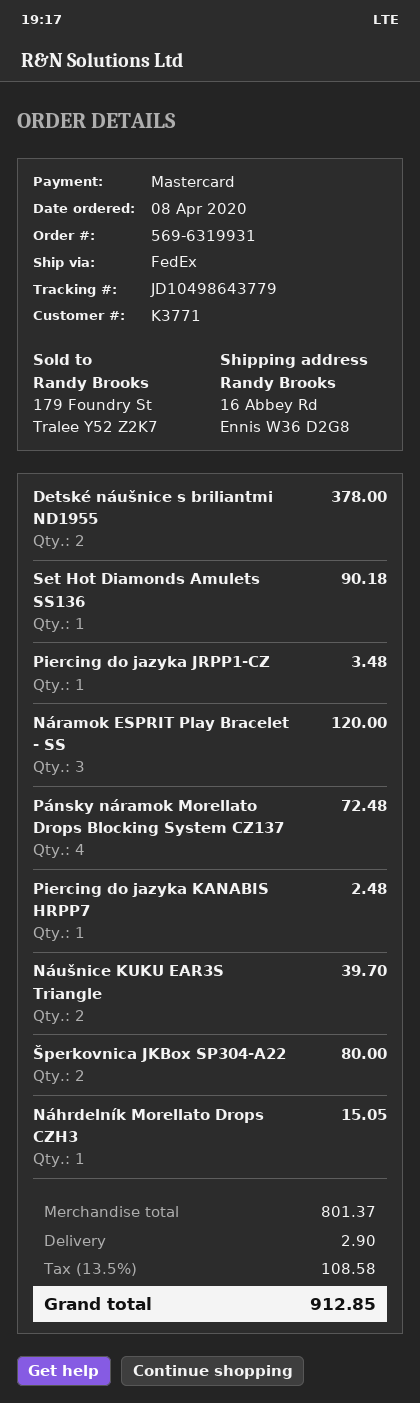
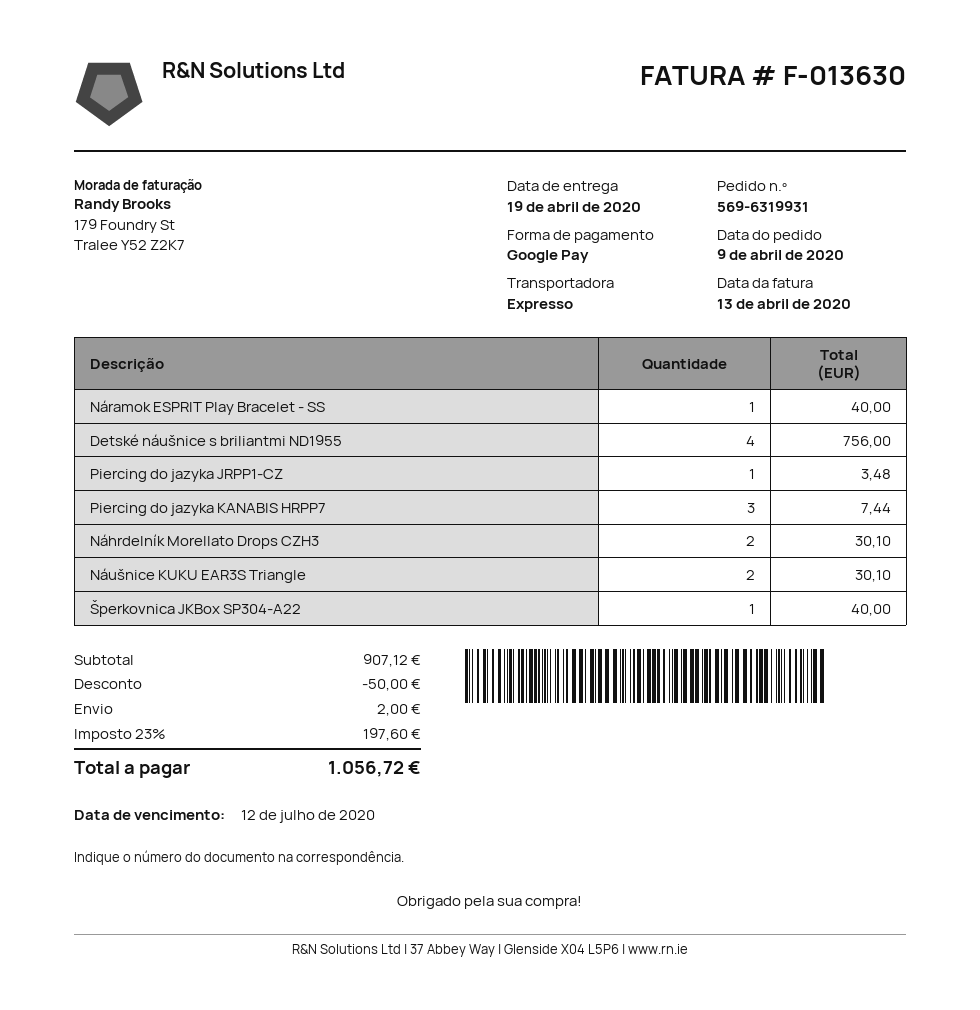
order date: 2020-04-08 -> 2020-04-09
payment method: Mastercard -> Google Pay
shipping method: FedEx -> express
Detské náušnice s briliantmi ND1955: 2 for 378.00 -> 4 for 756.00
Set Hot Diamonds Amulets SS136: 1 for 90.18 -> none
Náramok ESPRIT Play Bracelet - SS: 3 for 120.00 -> 1 for 40.00
Pánsky náramok Morellato Drops Blocking System CZ137: 4 for 72.48 -> none
Piercing do jazyka KANABIS HRPP7: 1 for 2.48 -> 3 for 7.44
Náušnice KUKU EAR3S Triangle: 2 for 39.70 -> 2 for 30.10
Šperkovnica JKBox SP304-A22: 2 for 80.00 -> 1 for 40.00
Náhrdelník Morellato Drops CZH3: 1 for 15.05 -> 2 for 30.10
subtotal: 801.37 -> 907.12
discount: none -> 50.00
shipping: 2.90 -> 2.00
tax: 13.5% = 108.58 -> 23% = 197.60
total: 912.85 -> 1056.72

